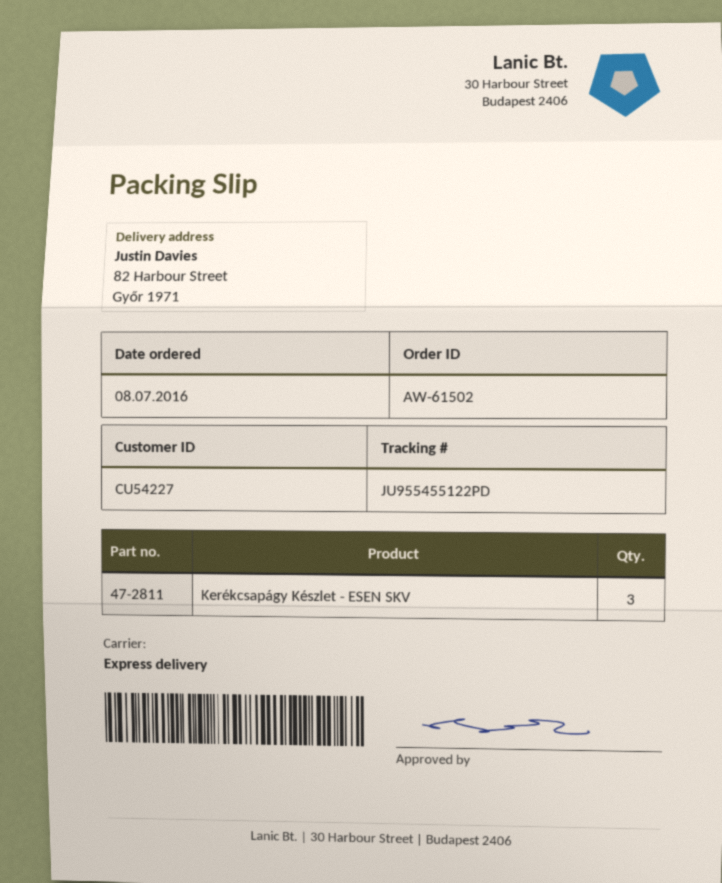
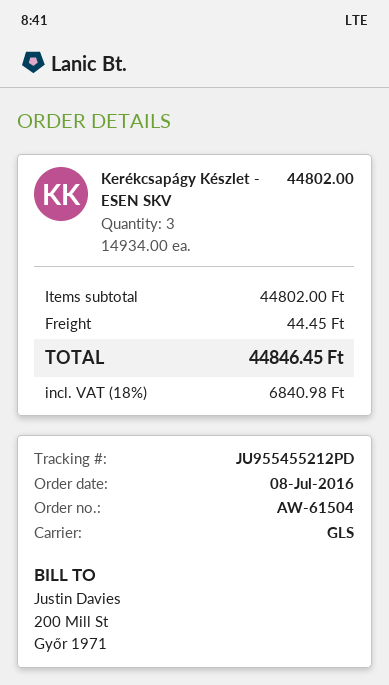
order number: AW-61502 -> AW-61504
shipping method: express -> GLS
tracking number: JU955455122PD -> JU955455212PD

